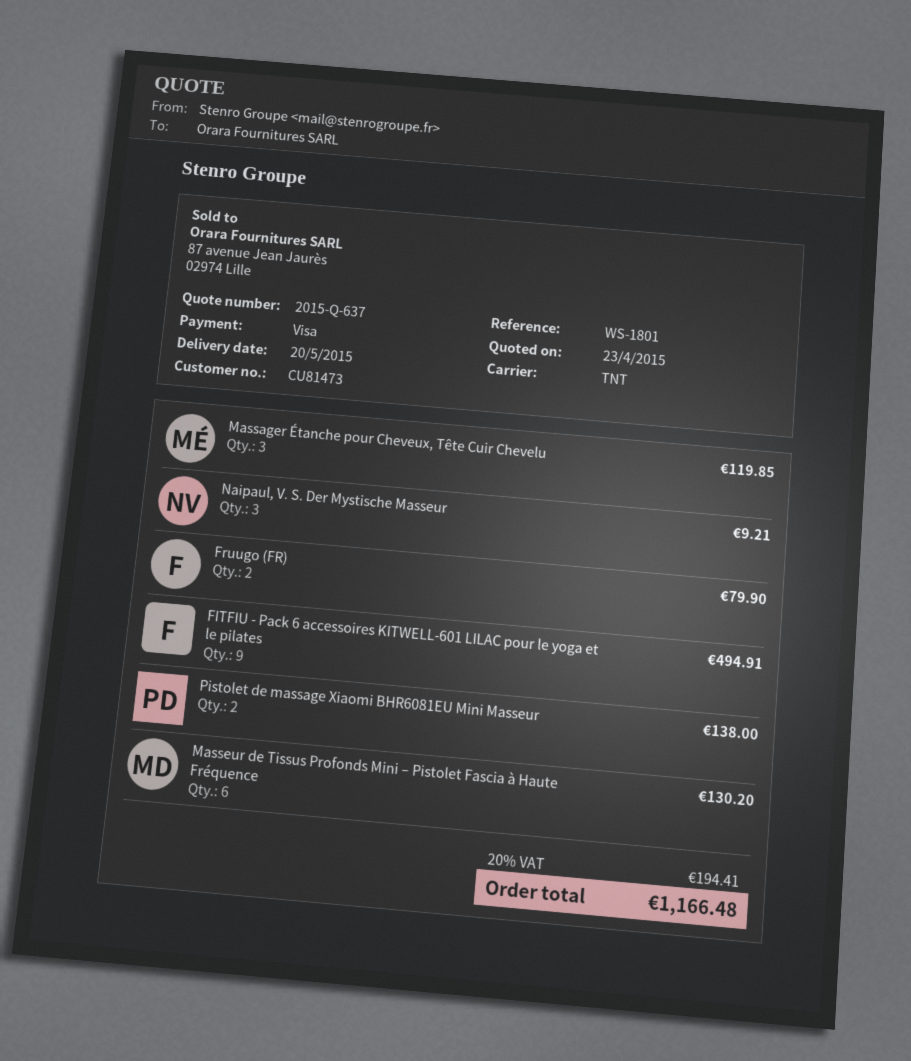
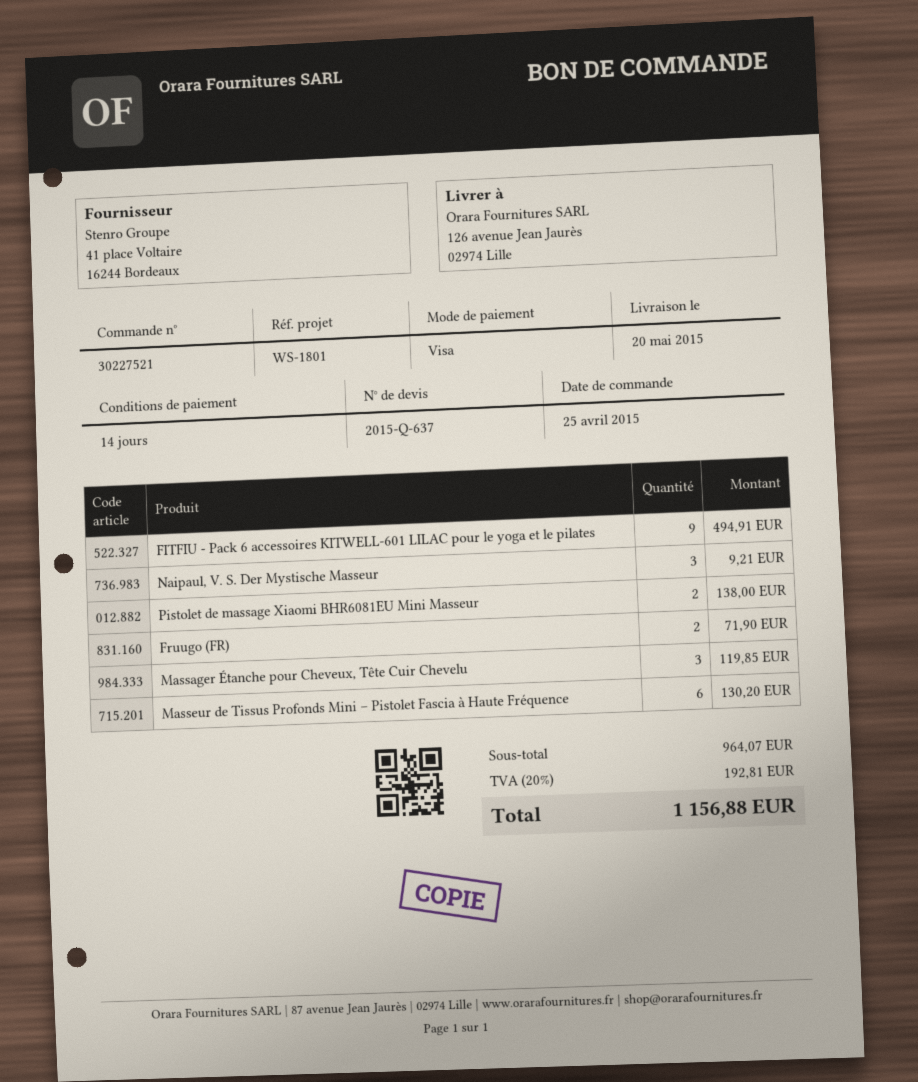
Fruugo (FR): 2 for 79.90 -> 2 for 71.90
tax: 20% = 194.41 -> 20% = 192.81
total: 1166.48 -> 1156.88

